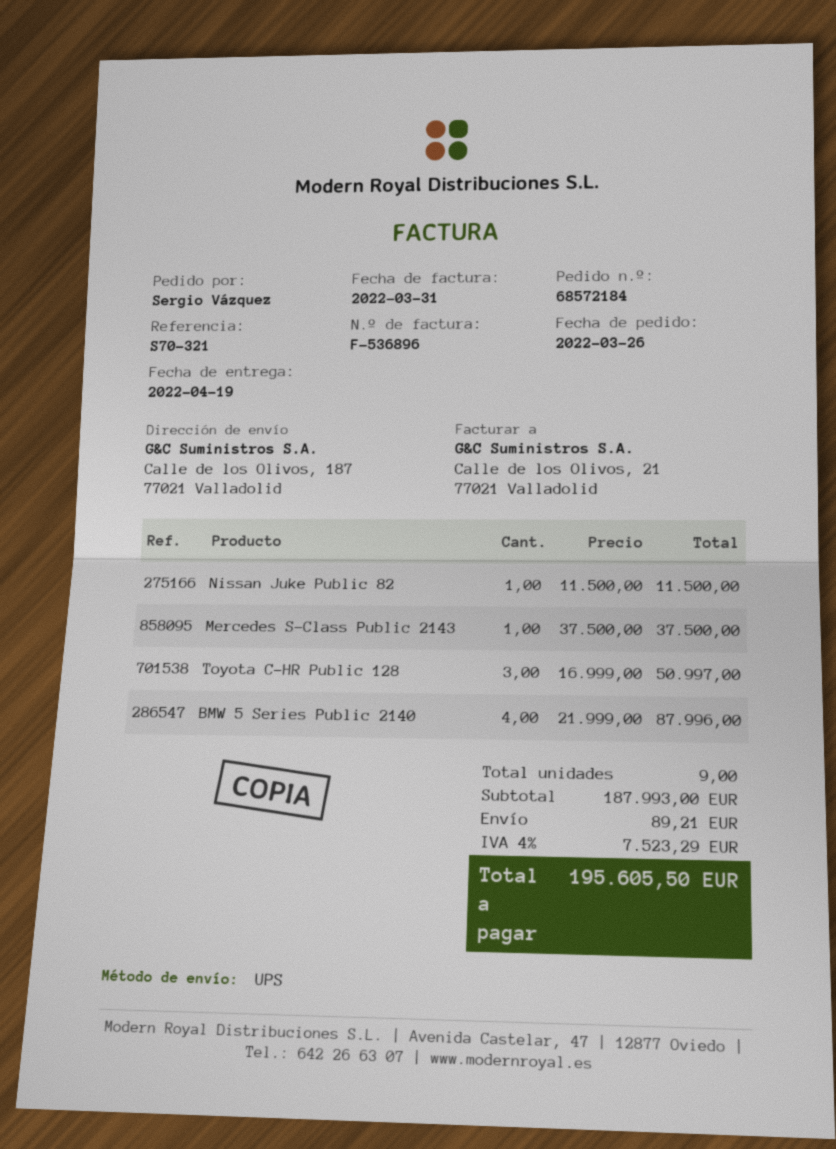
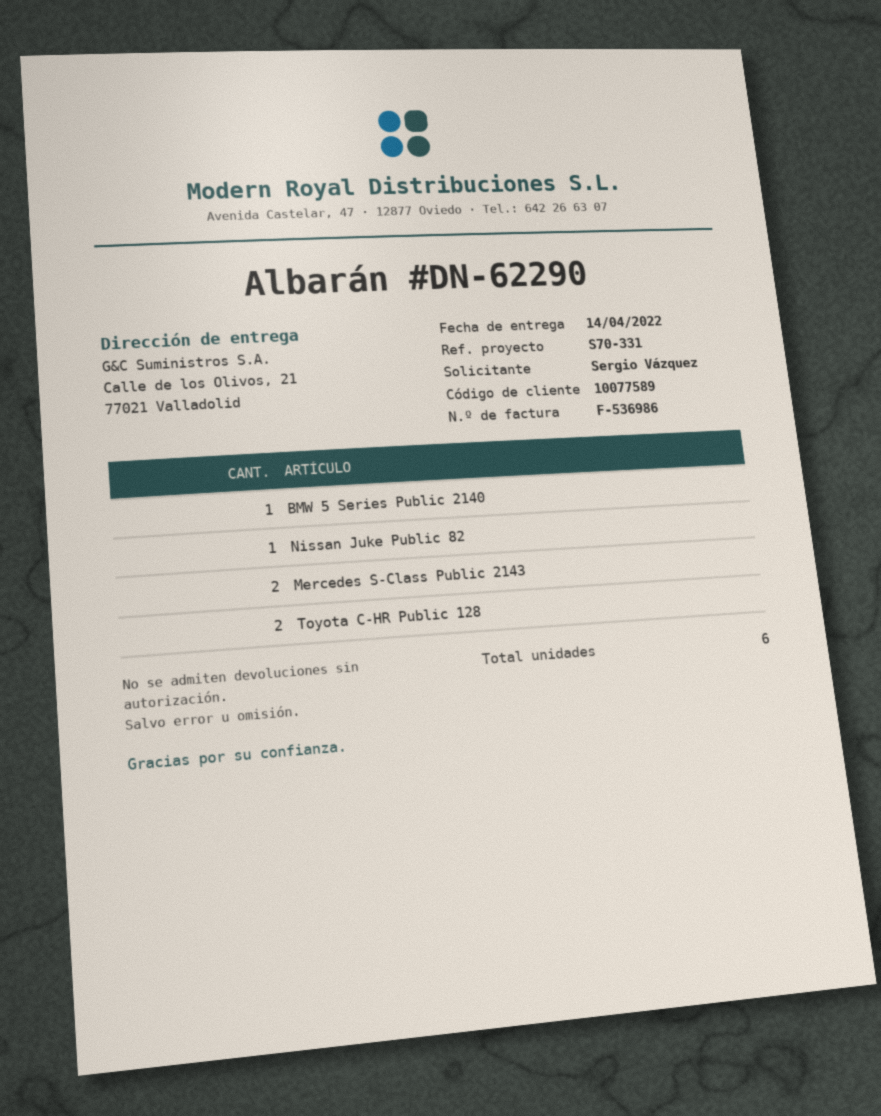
delivery date: 2022-04-19 -> 2022-04-14
invoice number: F-536896 -> F-536986
reference: S70-321 -> S70-331
ship to: Calle de los Olivos, 187, 77021 Valladolid -> Calle de los Olivos, 21, 77021 Valladolid
Mercedes S-Class Public 2143: 1 -> 2
Toyota C-HR Public 128: 3 -> 2
BMW 5 Series Public 2140: 4 -> 1
total quantity: 9 -> 6

